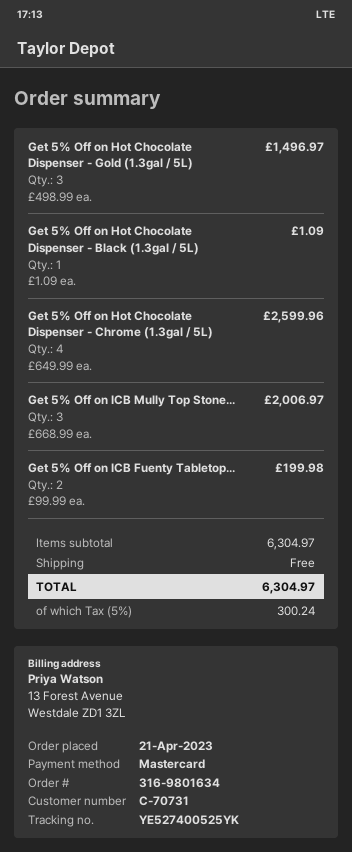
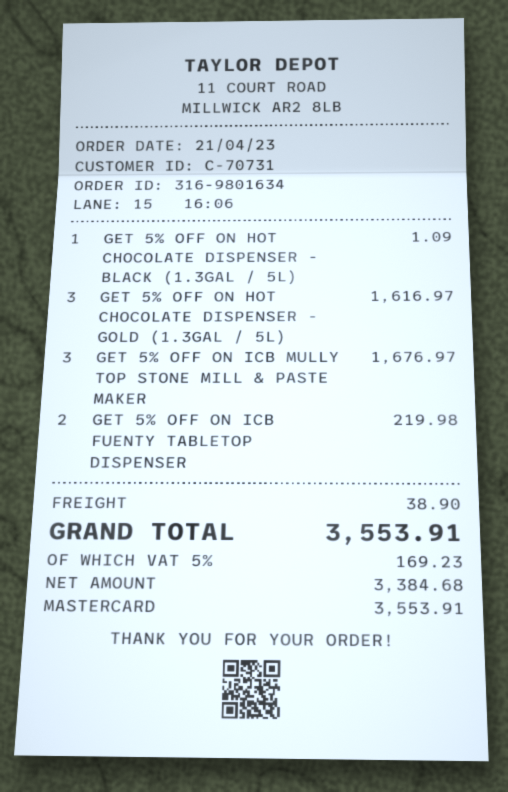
Get 5% Off on Hot Chocolate Dispenser - Gold (1.3gal / 5L): 3 for 1496.97 -> 3 for 1616.97
Get 5% Off on Hot Chocolate Dispenser - Chrome (1.3gal / 5L): 4 for 2599.96 -> none
Get 5% Off on ICB Mully Top Stone...: 3 for 2006.97 -> 3 for 1676.97
Get 5% Off on ICB Fuenty Tabletop...: 2 for 199.98 -> 2 for 219.98
shipping: 0.00 -> 38.90
tax: 5% = 300.24 -> 5% = 169.23
total: 6304.97 -> 3553.91

